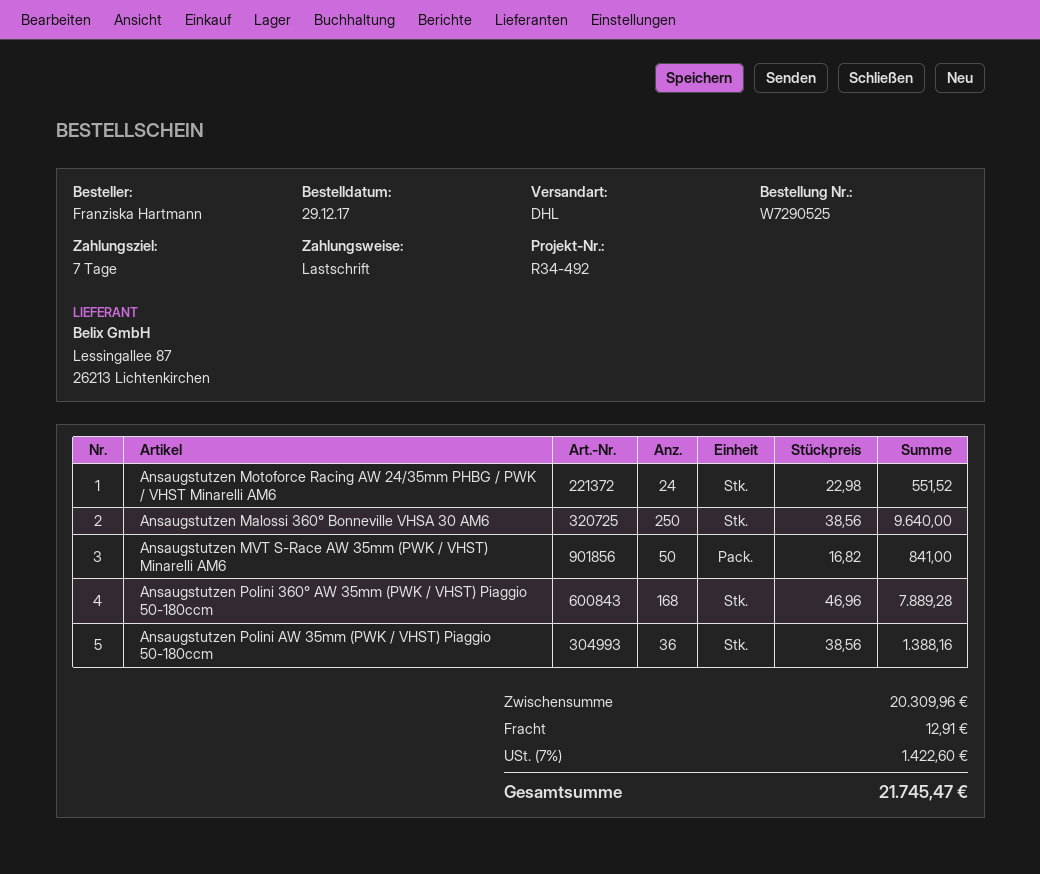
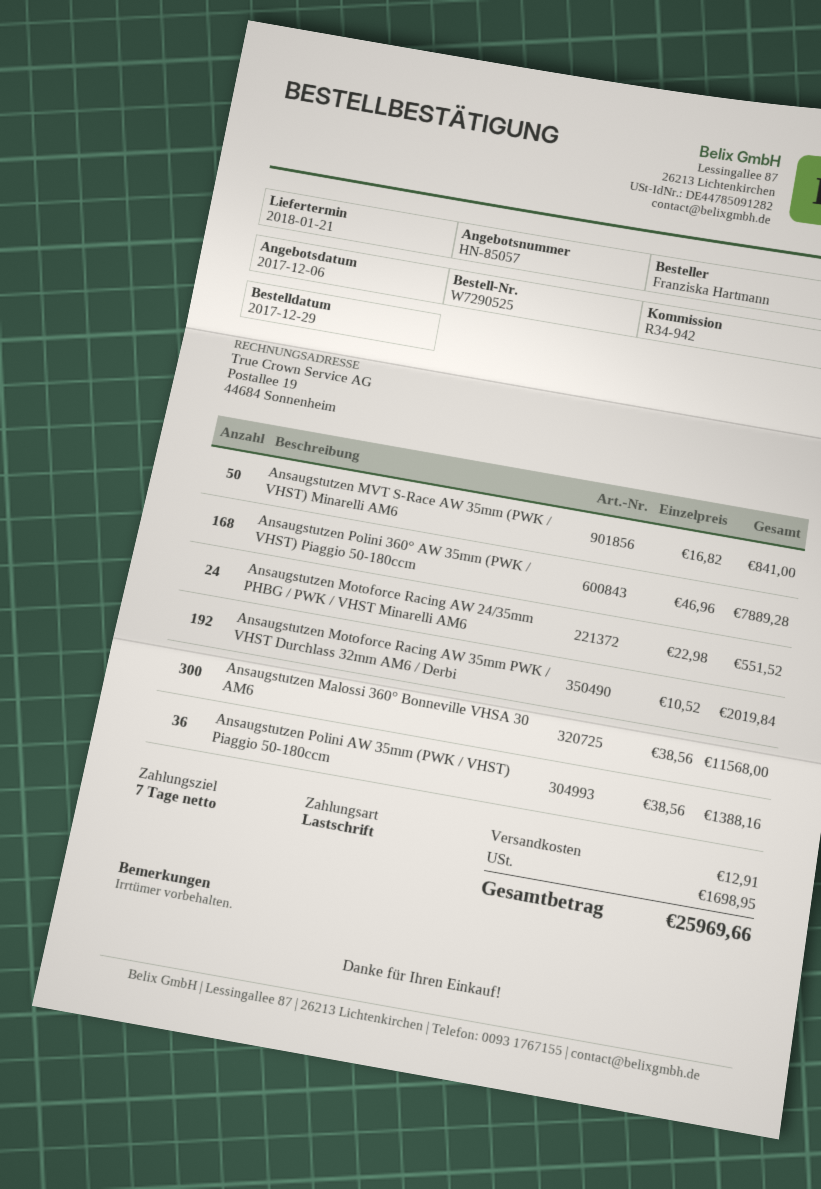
reference: R34-492 -> R34-942
Ansaugstutzen Malossi 360° Bonneville VHSA 30 AM6: 250 x 38.56 = 9640.00 -> 300 x 38.56 = 11568.00
Ansaugstutzen Motoforce Racing AW 35mm PWK / VHST Durchlass 32mm AM6 / Derbi: none -> 192 x 10.52 = 2019.84
tax: 1422.60 -> 1698.95
total: 21745.47 -> 25969.66

